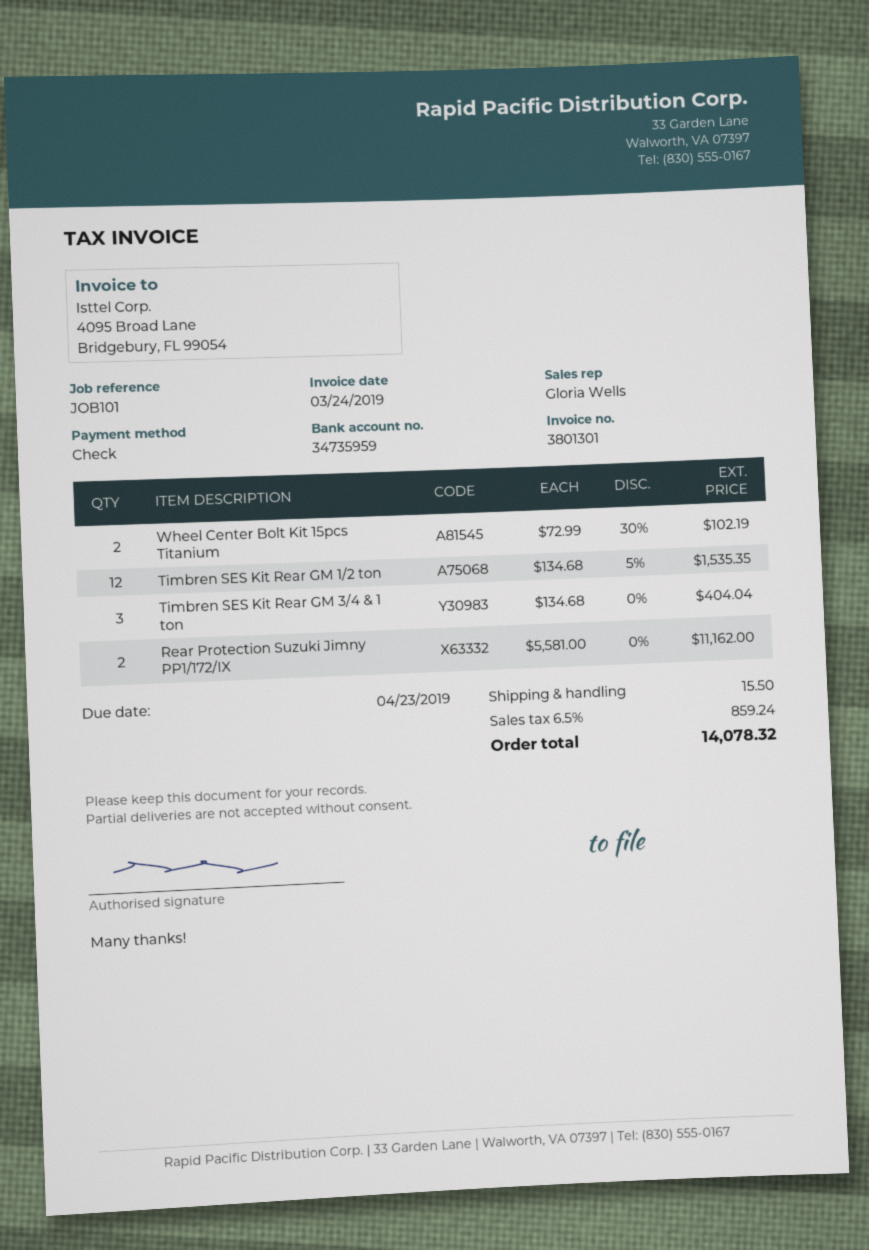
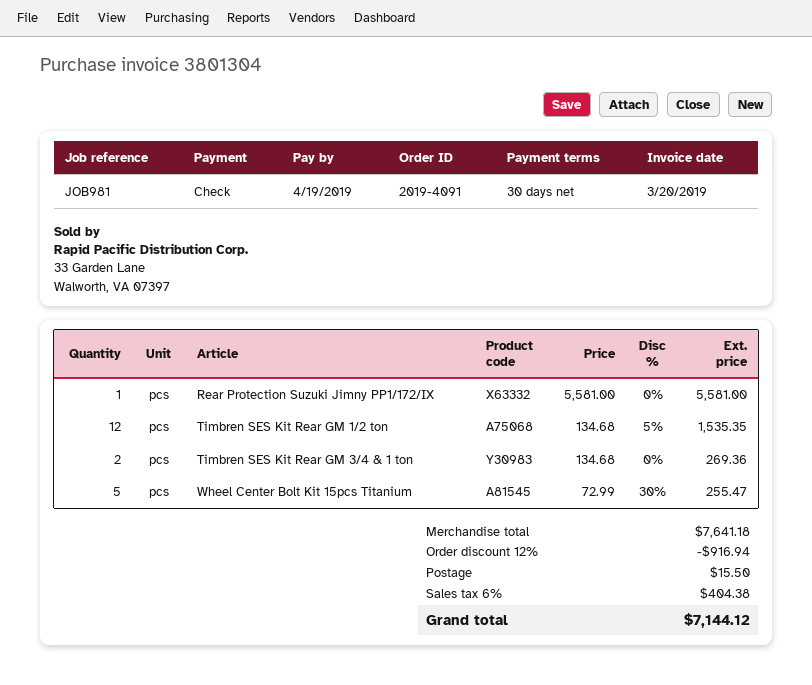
invoice number: 3801301 -> 3801304
invoice date: 2019-03-24 -> 2019-03-20
due date: 2019-04-23 -> 2019-04-19
reference: JOB101 -> JOB981
Wheel Center Bolt Kit 15pcs Titanium: 2 x 72.99 - 30% = 102.19 -> 5 x 72.99 - 30% = 255.47
Timbren SES Kit Rear GM 3/4 & 1 ton: 3 x 134.68 = 404.04 -> 2 x 134.68 = 269.36
Rear Protection Suzuki Jimny PP1/172/IX: 2 x 5581.00 = 11162.00 -> 1 x 5581.00 = 5581.00
discount: none -> 12% = 916.94
tax: 6.5% = 859.24 -> 6% = 404.38
total: 14078.32 -> 7144.12

